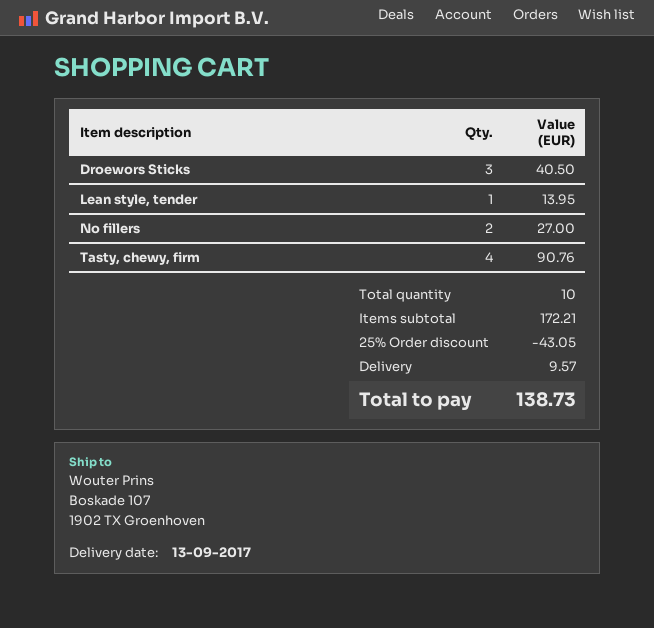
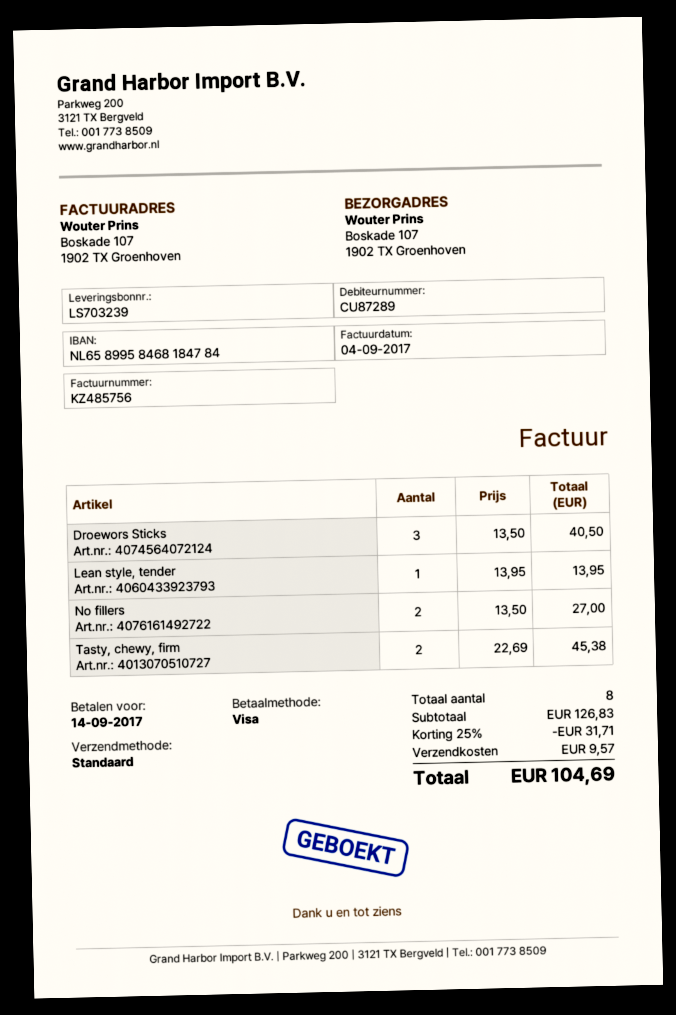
Tasty, chewy, firm: 4 for 90.76 -> 2 for 45.38
total quantity: 10 -> 8
subtotal: 172.21 -> 126.83
discount: 25% = 43.05 -> 25% = 31.71
total: 138.73 -> 104.69

